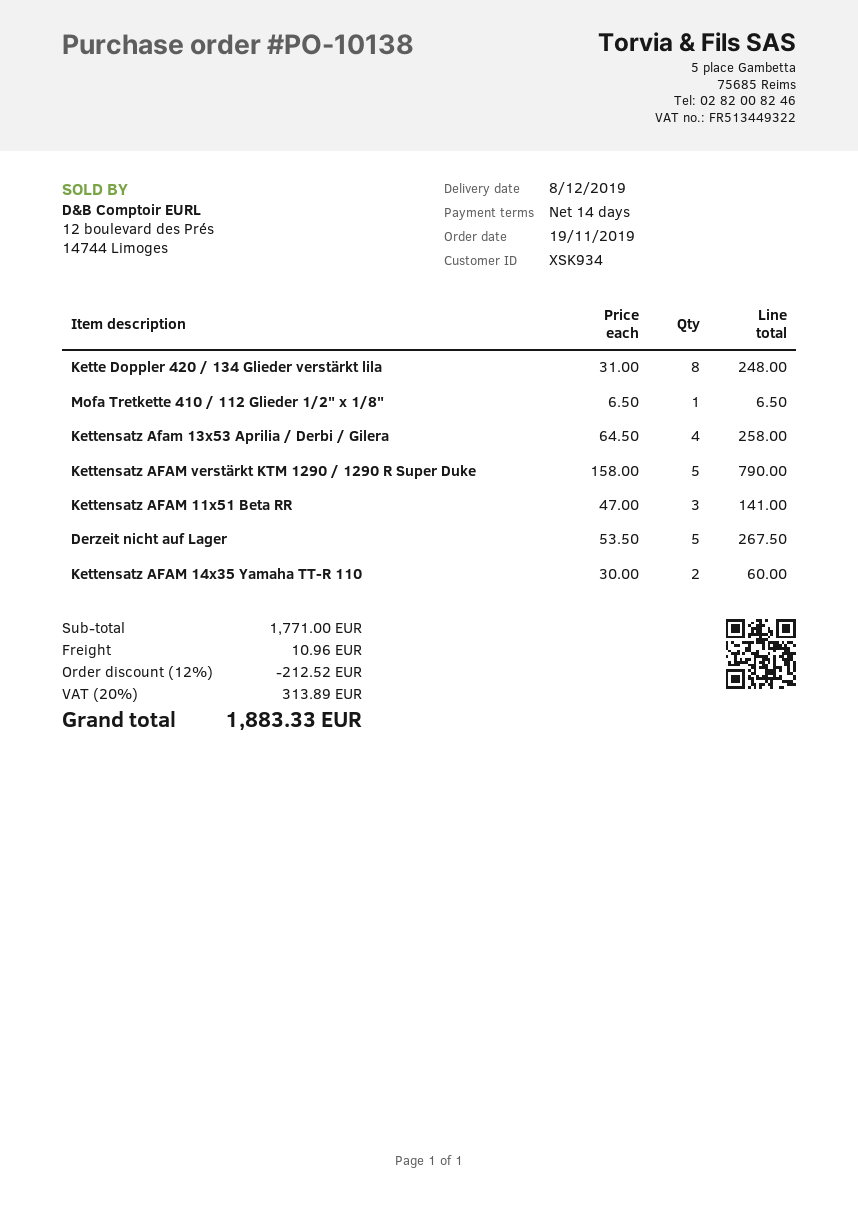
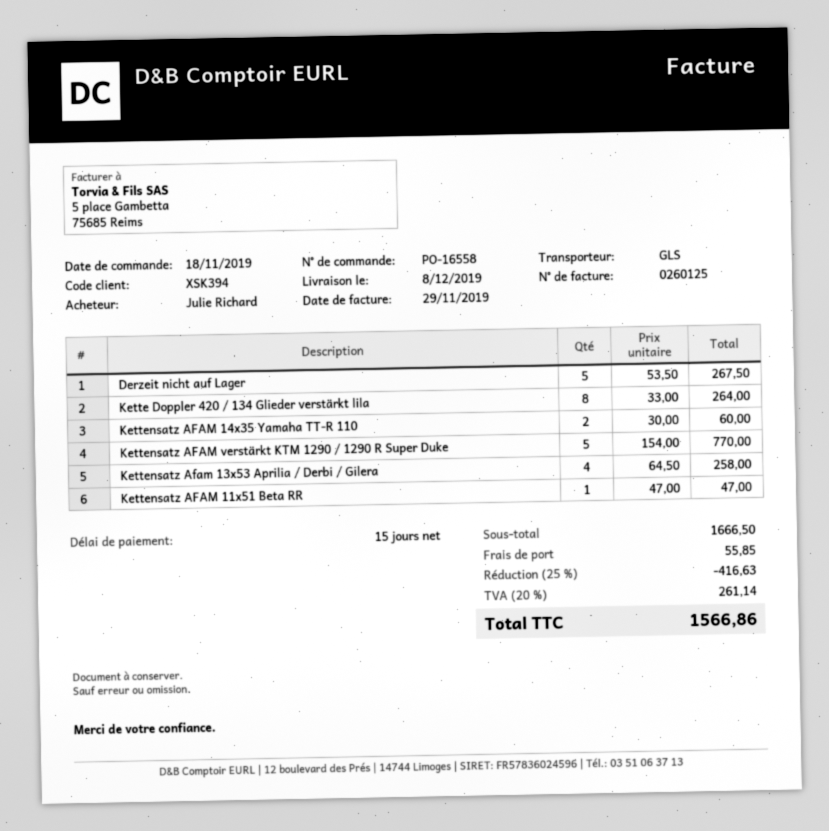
order number: PO-10138 -> PO-16558
order date: 2019-11-19 -> 2019-11-18
payment terms: 14 days -> 15 days
customer number: XSK934 -> XSK394
Kette Doppler 420 / 134 Glieder verstärkt lila: 8 x 31.00 = 248.00 -> 8 x 33.00 = 264.00
Mofa Tretkette 410 / 112 Glieder 1/2" x 1/8": 1 x 6.50 = 6.50 -> none
Kettensatz AFAM verstärkt KTM 1290 / 1290 R Super Duke: 5 x 158.00 = 790.00 -> 5 x 154.00 = 770.00
Kettensatz AFAM 11x51 Beta RR: 3 x 47.00 = 141.00 -> 1 x 47.00 = 47.00
subtotal: 1771.00 -> 1666.50
discount: 12% = 212.52 -> 25% = 416.63
shipping: 10.96 -> 55.85
tax: 20% = 313.89 -> 20% = 261.14
total: 1883.33 -> 1566.86

